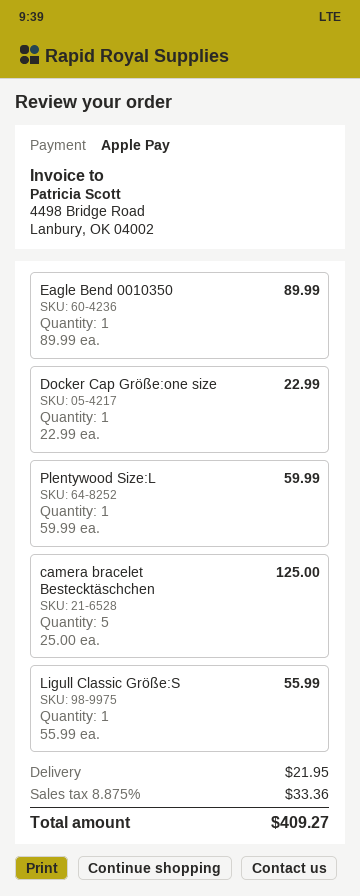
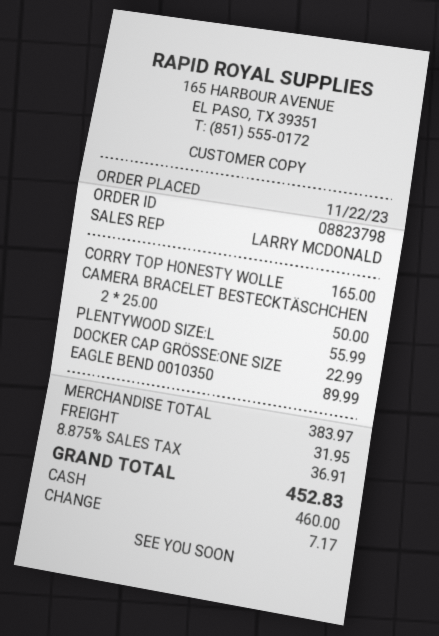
payment method: Apple Pay -> cash
Plentywood Size:L: 1 x 59.99 = 59.99 -> 1 x 55.99 = 55.99
camera bracelet Bestecktäschchen: 5 x 25.00 = 125.00 -> 2 x 25.00 = 50.00
Ligull Classic Größe:S: 1 x 55.99 = 55.99 -> none
CORRY TOP HONESTY WOLLE: none -> 1 x 165.00 = 165.00
shipping: 21.95 -> 31.95
tax: 8.875% = 33.36 -> 8.875% = 36.91
total: 409.27 -> 452.83

